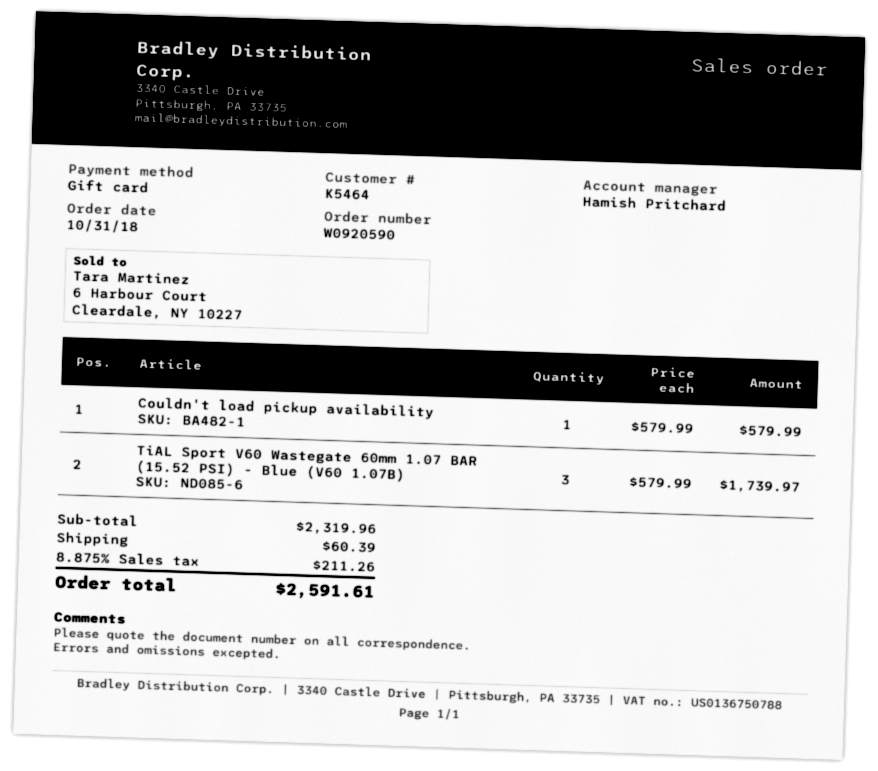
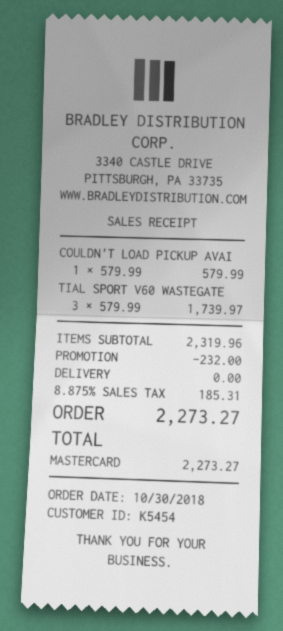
order date: 2018-10-31 -> 2018-10-30
customer number: K5464 -> K5454
payment method: gift card -> Mastercard
discount: none -> 232.00
shipping: 60.39 -> 0.00
tax: 8.875% = 211.26 -> 8.875% = 185.31
total: 2591.61 -> 2273.27

